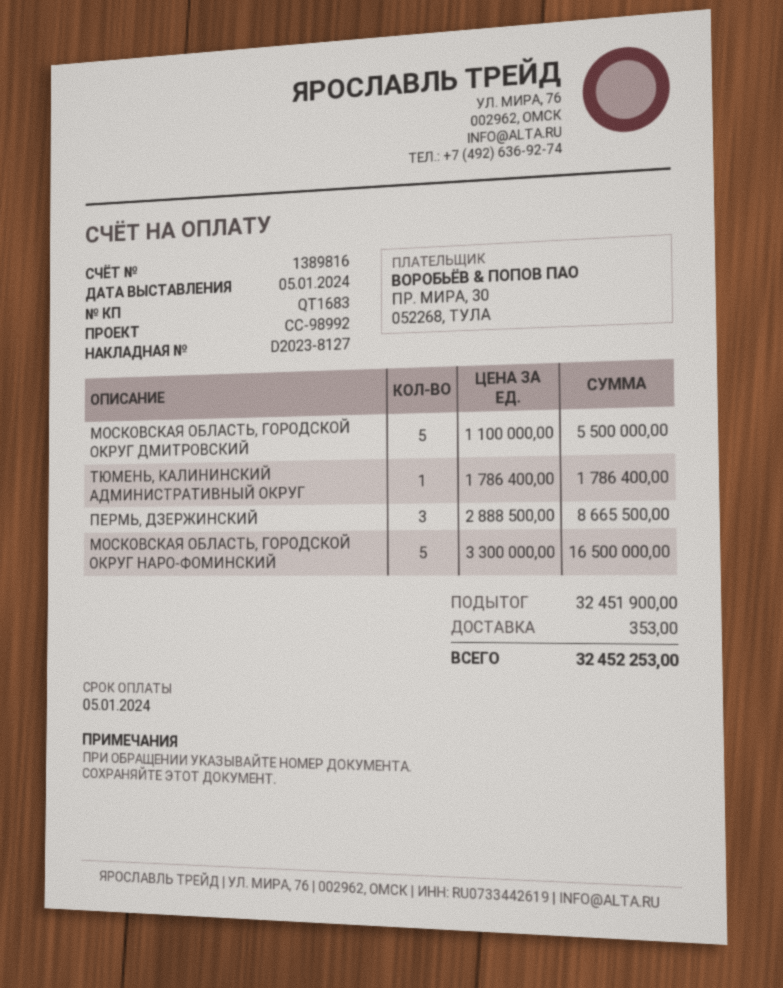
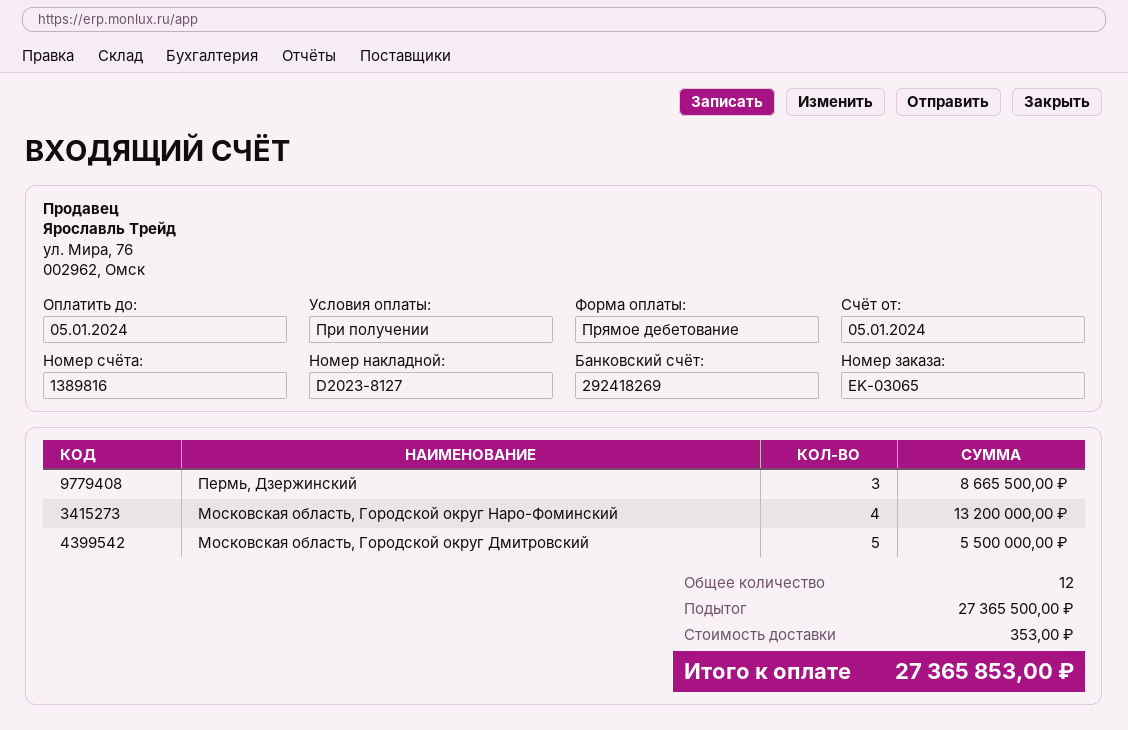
ТЮМЕНЬ, КАЛИНИНСКИЙ АДМИНИСТРАТИВНЫЙ ОКРУГ: 1 for 1786400.00 -> none
МОСКОВСКАЯ ОБЛАСТЬ, ГОРОДСКОЙ ОКРУГ НАРО-ФОМИНСКИЙ: 5 for 16500000.00 -> 4 for 13200000.00
subtotal: 32451900.00 -> 27365500.00
total: 32452253.00 -> 27365853.00

